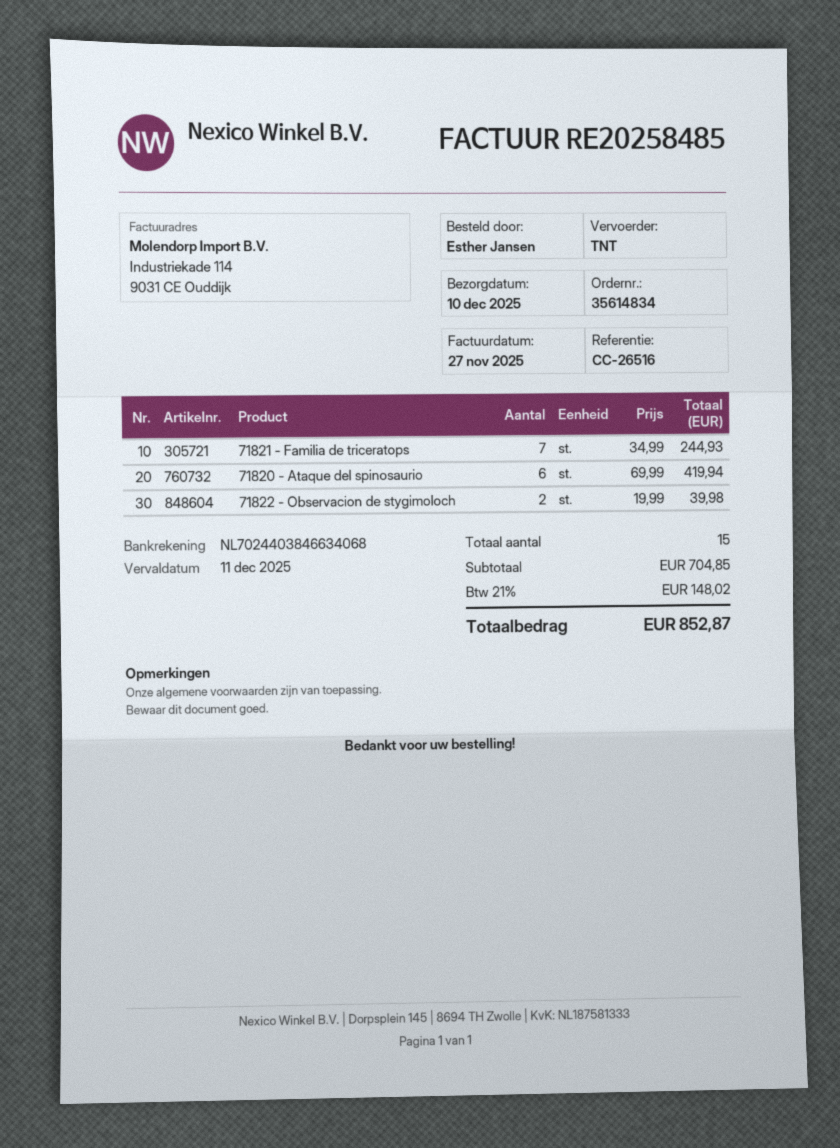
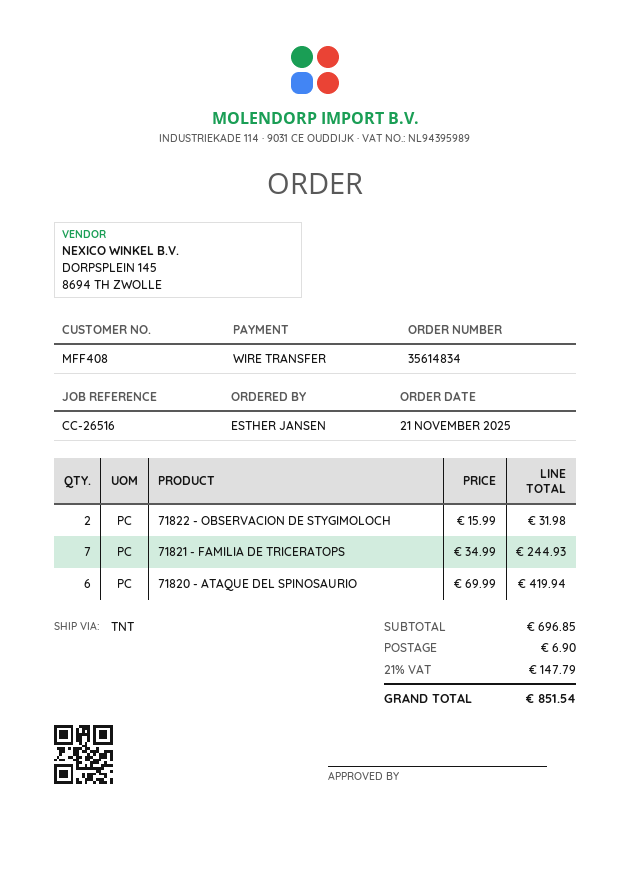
71822 - Observacion de stygimoloch: 2 x 19.99 = 39.98 -> 2 x 15.99 = 31.98
subtotal: 704.85 -> 696.85
shipping: none -> 6.90
tax: 21% = 148.02 -> 21% = 147.79
total: 852.87 -> 851.54

